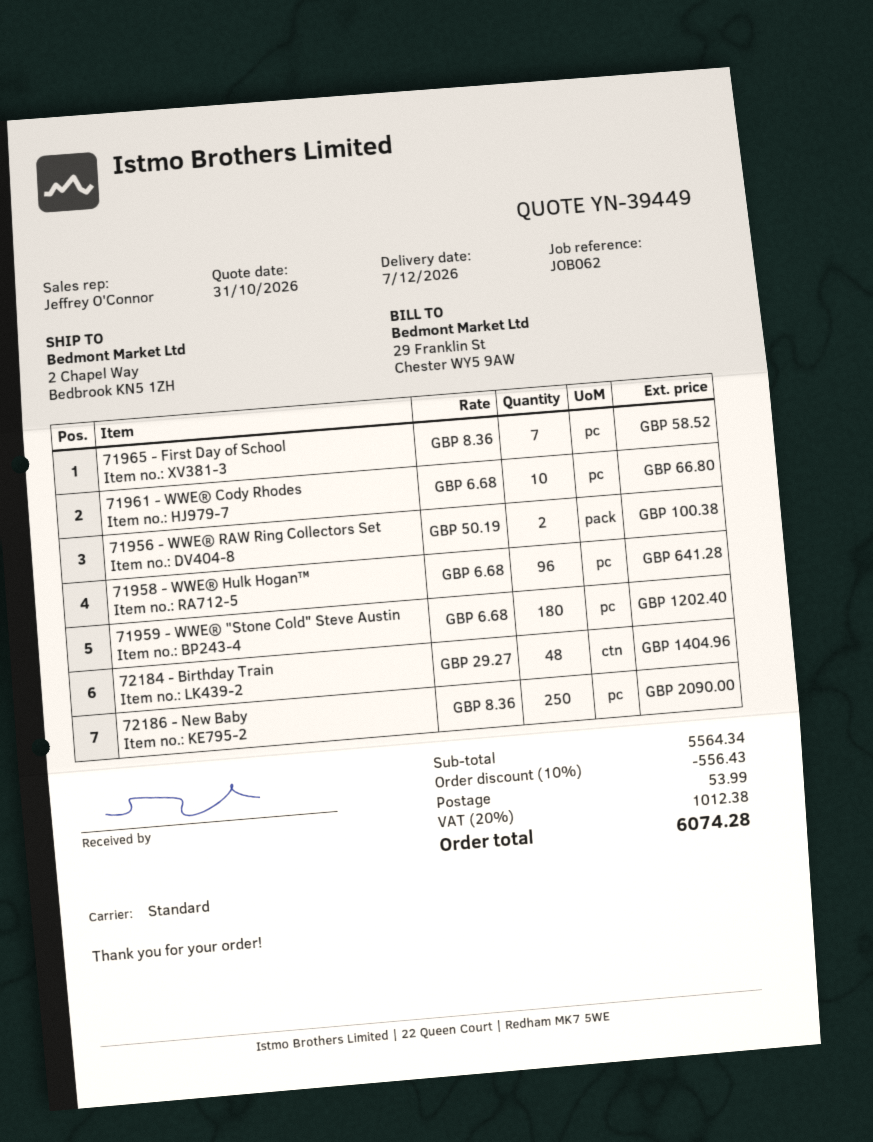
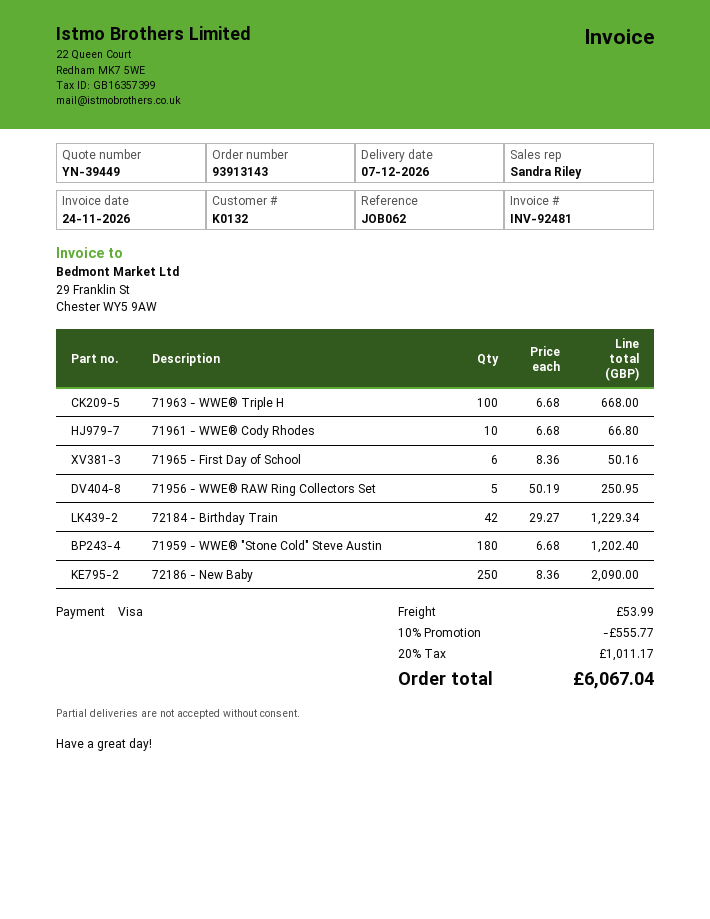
sales rep: Jeffrey O'Connor -> Sandra Riley
71965 - First Day of School: 7 x 8.36 = 58.52 -> 6 x 8.36 = 50.16
71956 - WWE® RAW Ring Collectors Set: 2 x 50.19 = 100.38 -> 5 x 50.19 = 250.95
71958 - WWE® Hulk Hogan™: 96 x 6.68 = 641.28 -> none
72184 - Birthday Train: 48 x 29.27 = 1404.96 -> 42 x 29.27 = 1229.34
71963 - WWE® Triple H: none -> 100 x 6.68 = 668.00
discount: 10% = 556.43 -> 10% = 555.77
tax: 20% = 1012.38 -> 20% = 1011.17
total: 6074.28 -> 6067.04

